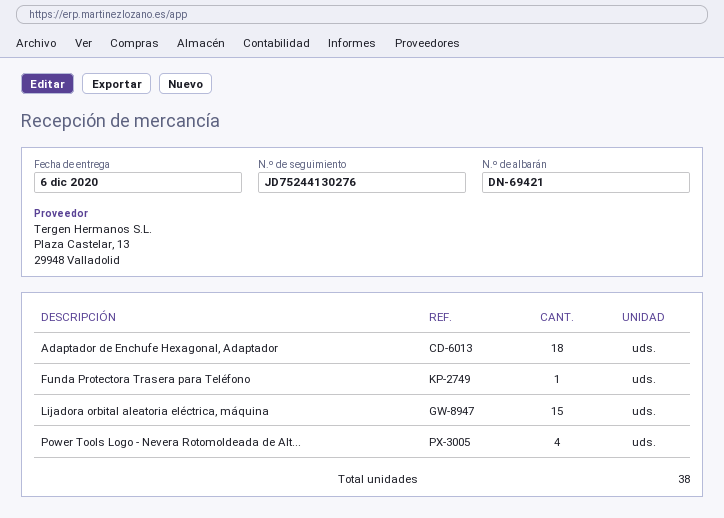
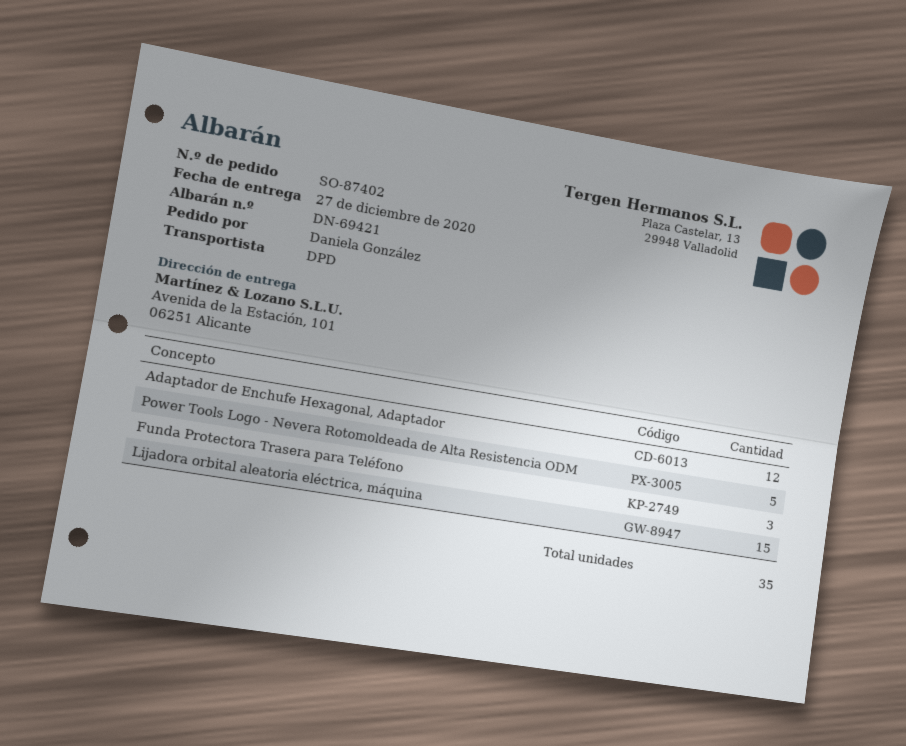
delivery date: 2020-12-06 -> 2020-12-27
Adaptador de Enchufe Hexagonal, Adaptador: 18 -> 12
Funda Protectora Trasera para Teléfono: 1 -> 3
Power Tools Logo - Nevera Rotomoldeada de Alt...: 4 -> 5
total quantity: 38 -> 35

